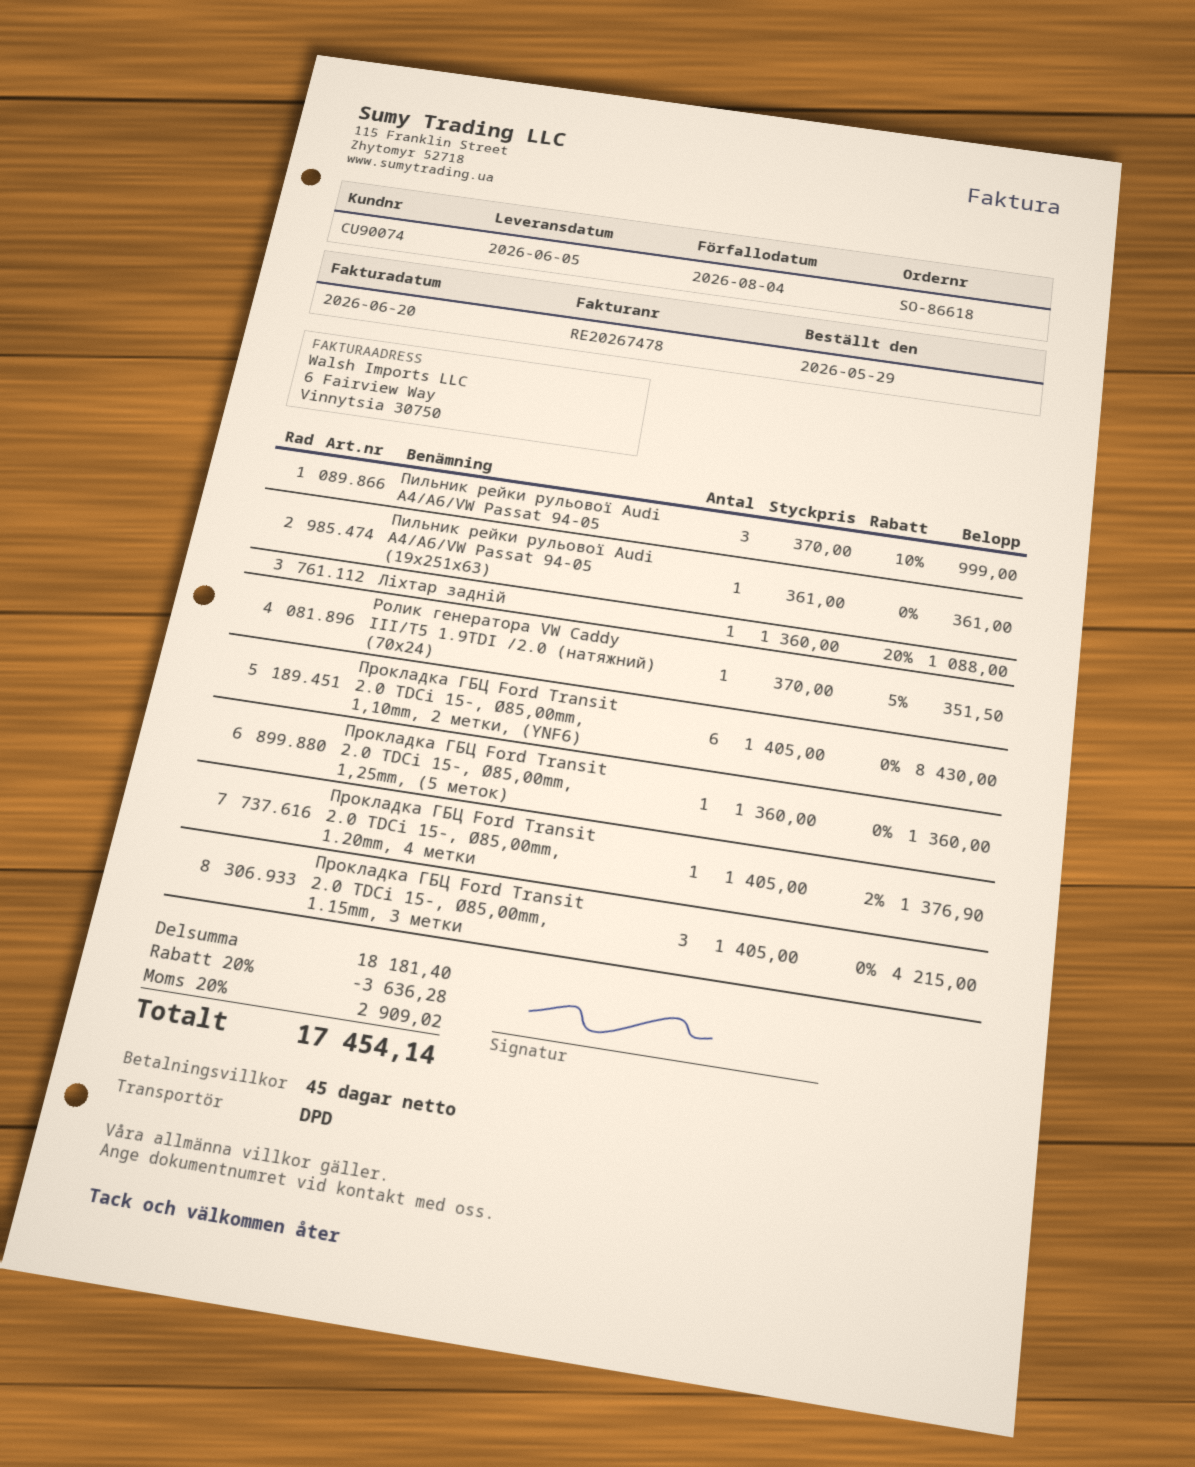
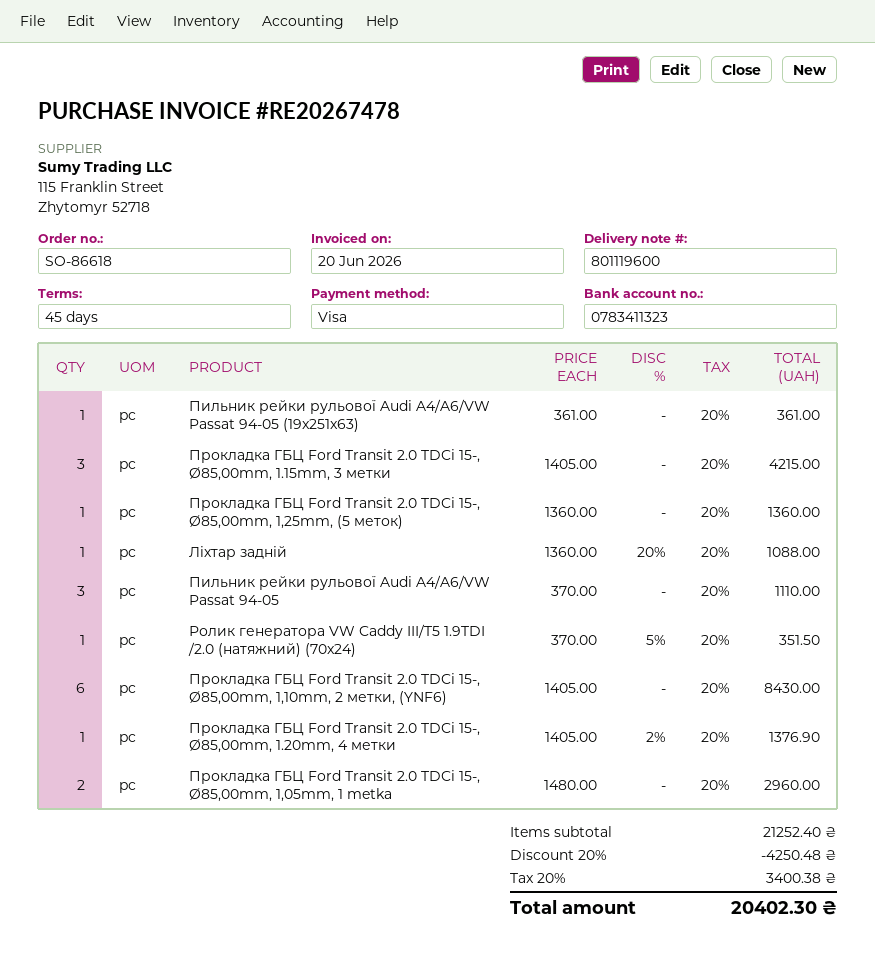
Пильник рейки рульової Audi A4/A6/VW Passat 94-05: 3 x 370.00 - 10% = 999.00 -> 3 x 370.00 = 1110.00
Прокладка ГБЦ Ford Transit 2.0 TDCi 15-, Ø85,00mm, 1,05mm, 1 metka: none -> 2 x 1480.00 = 2960.00
subtotal: 18181.40 -> 21252.40
discount: 20% = 3636.28 -> 20% = 4250.48
tax: 20% = 2909.02 -> 20% = 3400.38
total: 17454.14 -> 20402.30

